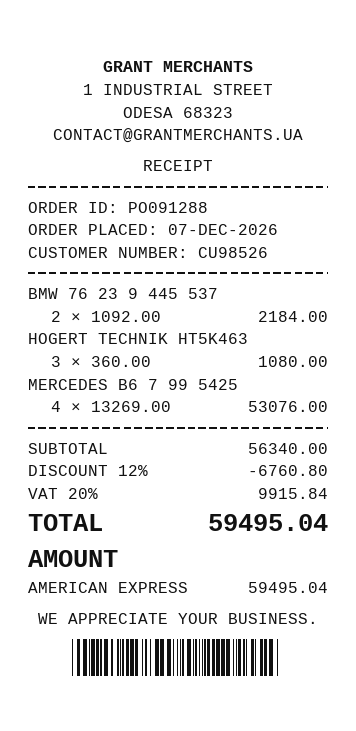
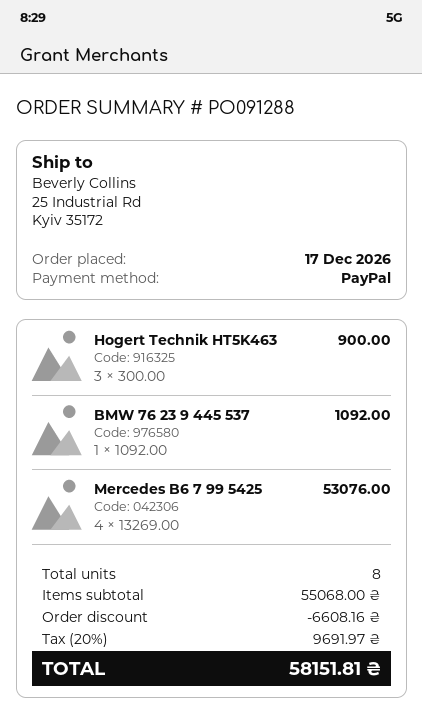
order date: 2026-12-07 -> 2026-12-17
payment method: American Express -> PayPal
BMW 76 23 9 445 537: 2 x 1092.00 = 2184.00 -> 1 x 1092.00 = 1092.00
HOGERT TECHNIK HT5K463: 3 x 360.00 = 1080.00 -> 3 x 300.00 = 900.00
subtotal: 56340.00 -> 55068.00
discount: 6760.80 -> 6608.16
tax: 20% = 9915.84 -> 20% = 9691.97
total: 59495.04 -> 58151.81

